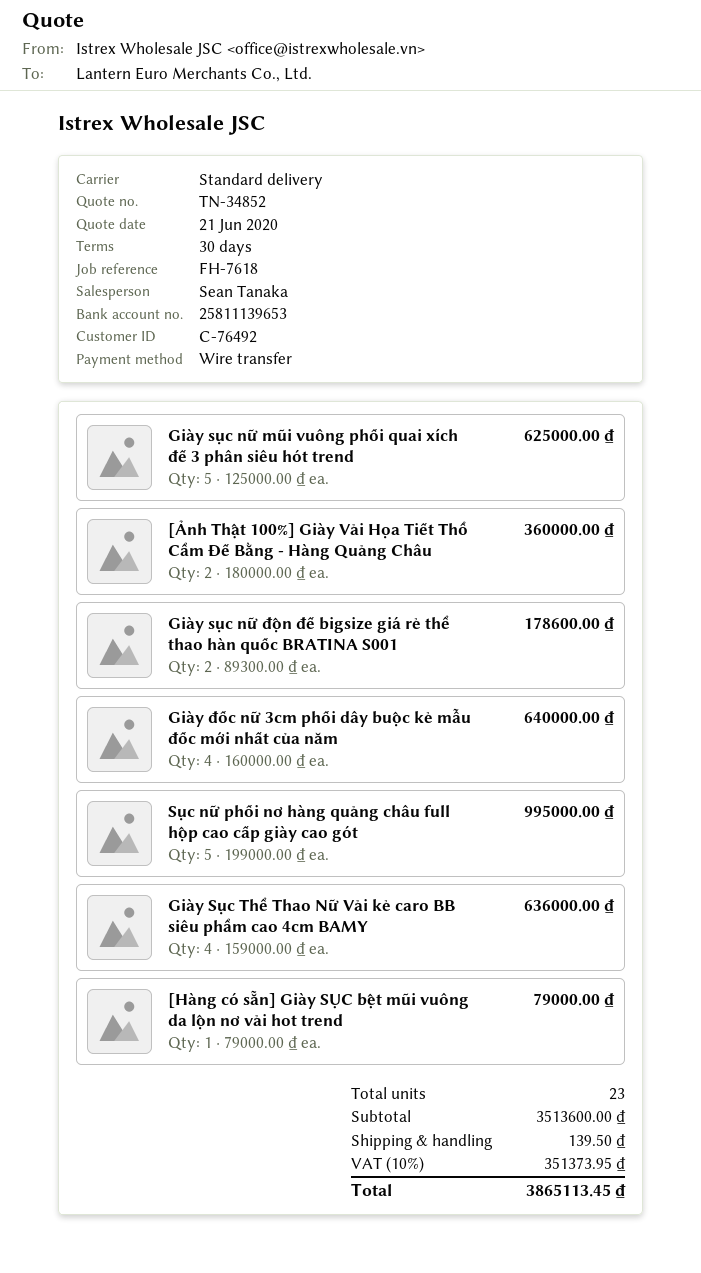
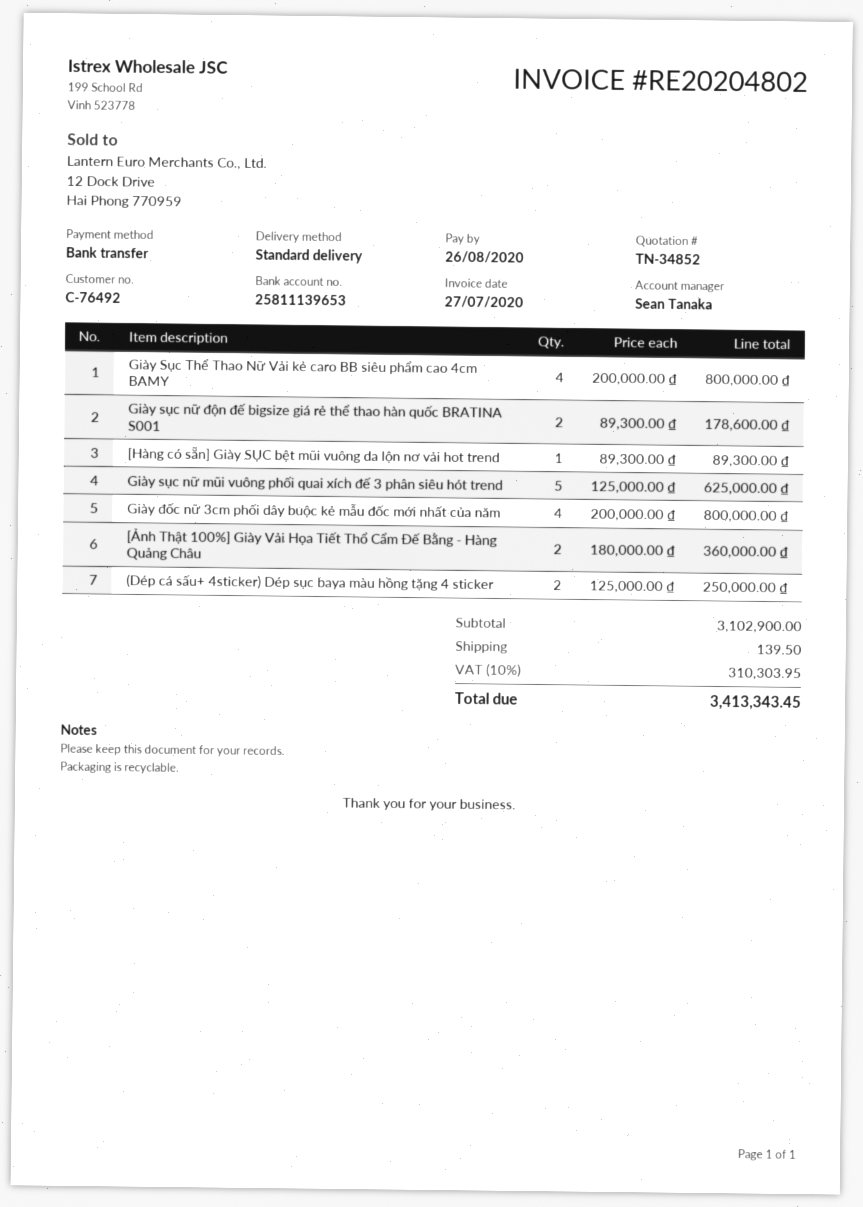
Giày đốc nữ 3cm phối dây buộc kẻ mẫu đốc mới nhất của năm: 4 x 160000.00 = 640000.00 -> 4 x 200000.00 = 800000.00
Sục nữ phối nơ hàng quảng châu full hộp cao cấp giày cao gót: 5 x 199000.00 = 995000.00 -> none
Giày Sục Thể Thao Nữ Vải kẻ caro BB siêu phẩm cao 4cm BAMY: 4 x 159000.00 = 636000.00 -> 4 x 200000.00 = 800000.00
[Hàng có sẵn] Giày SỤC bệt mũi vuông da lộn nơ vải hot trend: 1 x 79000.00 = 79000.00 -> 1 x 89300.00 = 89300.00
(Dép cá sấu+ 4sticker) Dép sục baya màu hồng tặng 4 sticker: none -> 2 x 125000.00 = 250000.00
subtotal: 3513600.00 -> 3102900.00
tax: 10% = 351373.95 -> 10% = 310303.95
total: 3865113.45 -> 3413343.45

